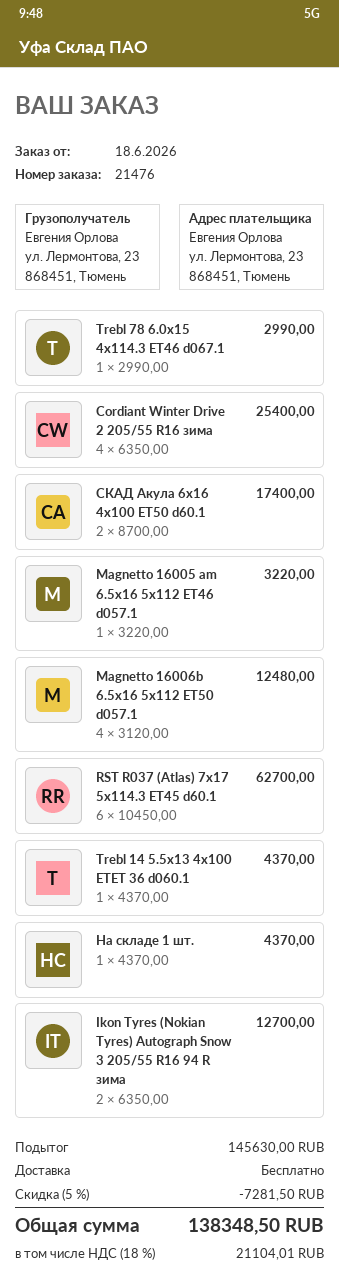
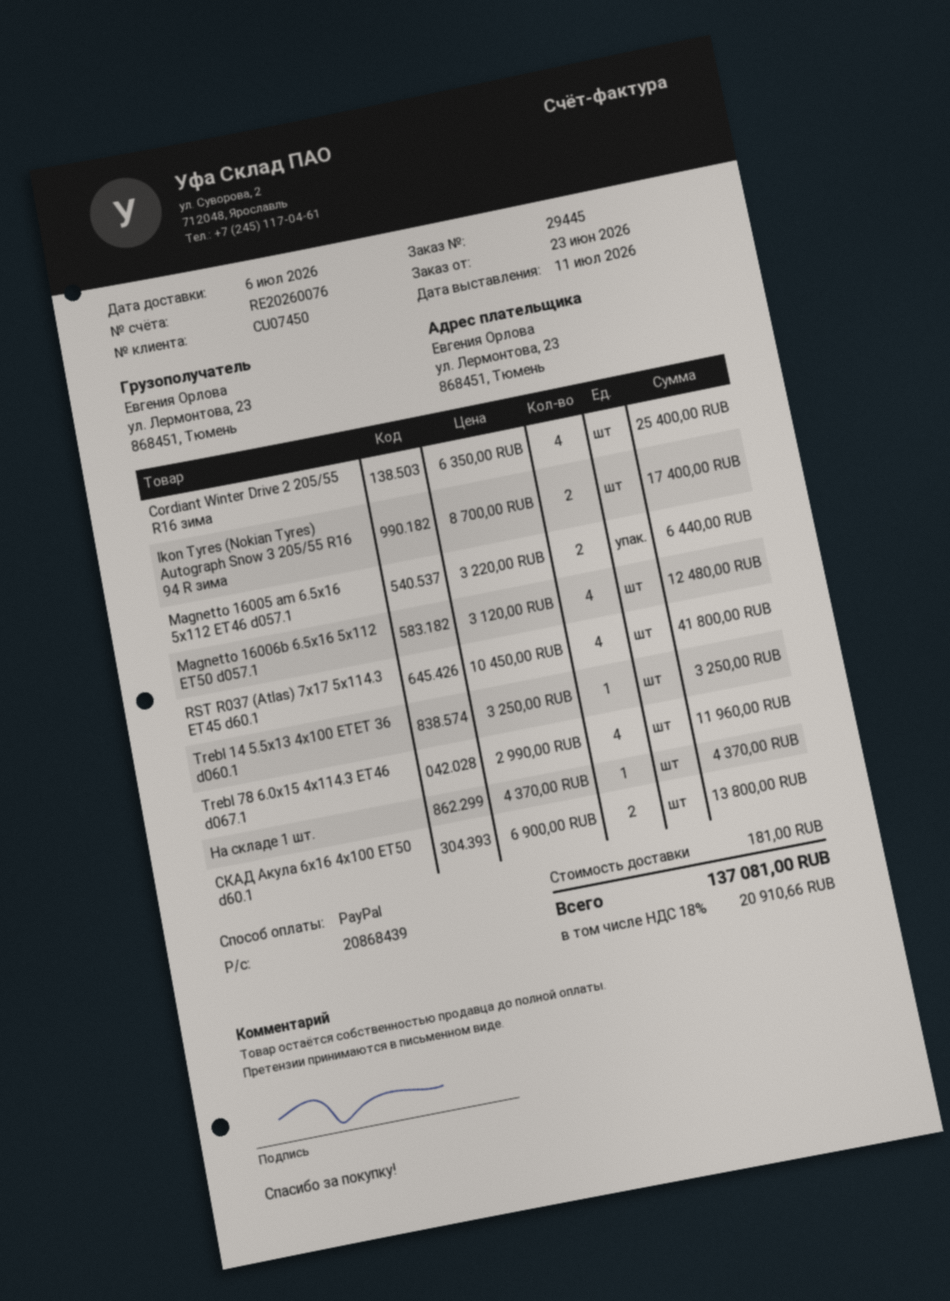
order number: 21476 -> 29445
order date: 2026-06-18 -> 2026-06-23
Trebl 78 6.0x15 4x114.3 ET46 d067.1: 1 x 2990.00 = 2990.00 -> 4 x 2990.00 = 11960.00
СКАД Акула 6x16 4x100 ET50 d60.1: 2 x 8700.00 = 17400.00 -> 2 x 6900.00 = 13800.00
Magnetto 16005 am 6.5x16 5x112 ET46 d057.1: 1 x 3220.00 = 3220.00 -> 2 x 3220.00 = 6440.00
RST R037 (Atlas) 7x17 5x114.3 ET45 d60.1: 6 x 10450.00 = 62700.00 -> 4 x 10450.00 = 41800.00
Trebl 14 5.5x13 4x100 ETЕТ 36 d060.1: 1 x 4370.00 = 4370.00 -> 1 x 3250.00 = 3250.00
Ikon Tyres (Nokian Tyres) Autograph Snow 3 205/55 R16 94 R зима: 2 x 6350.00 = 12700.00 -> 2 x 8700.00 = 17400.00
discount: 5% = 7281.50 -> none
shipping: 0.00 -> 181.00
tax: 18% = 21104.01 -> 18% = 20910.66
total: 138348.50 -> 137081.00

